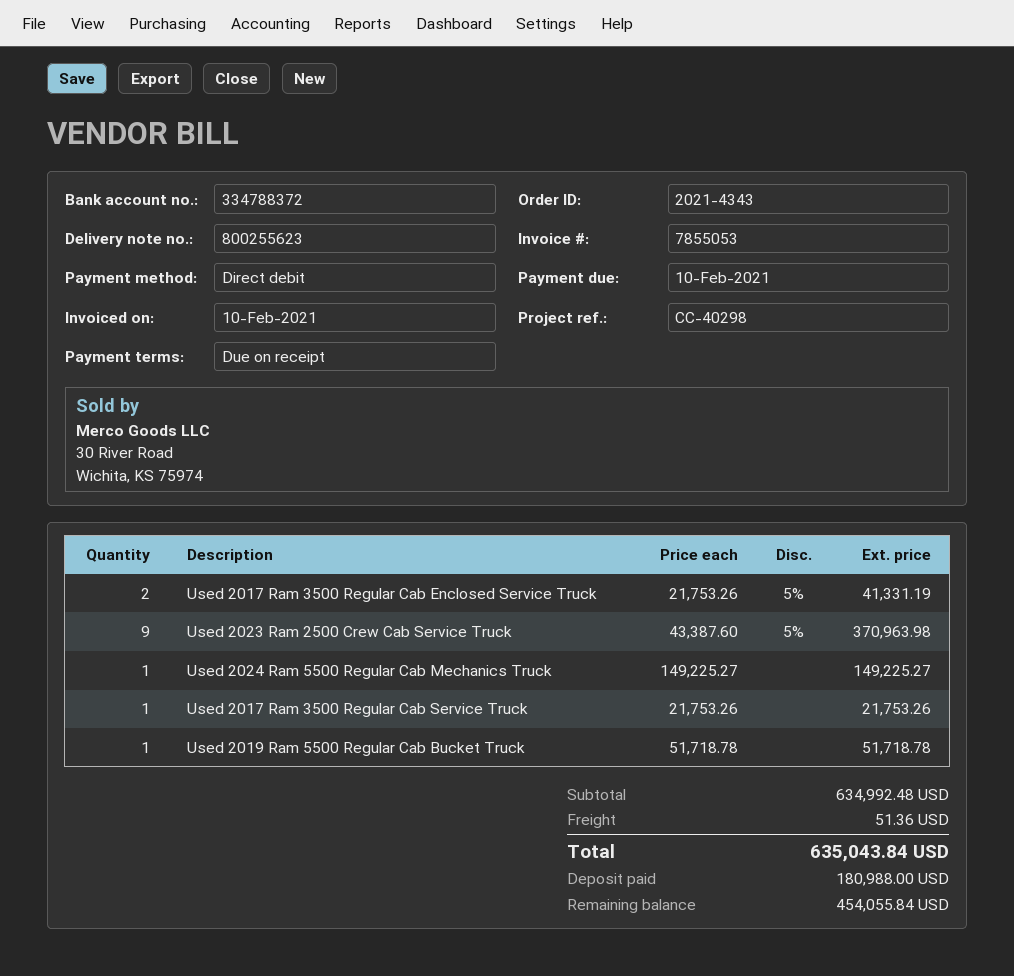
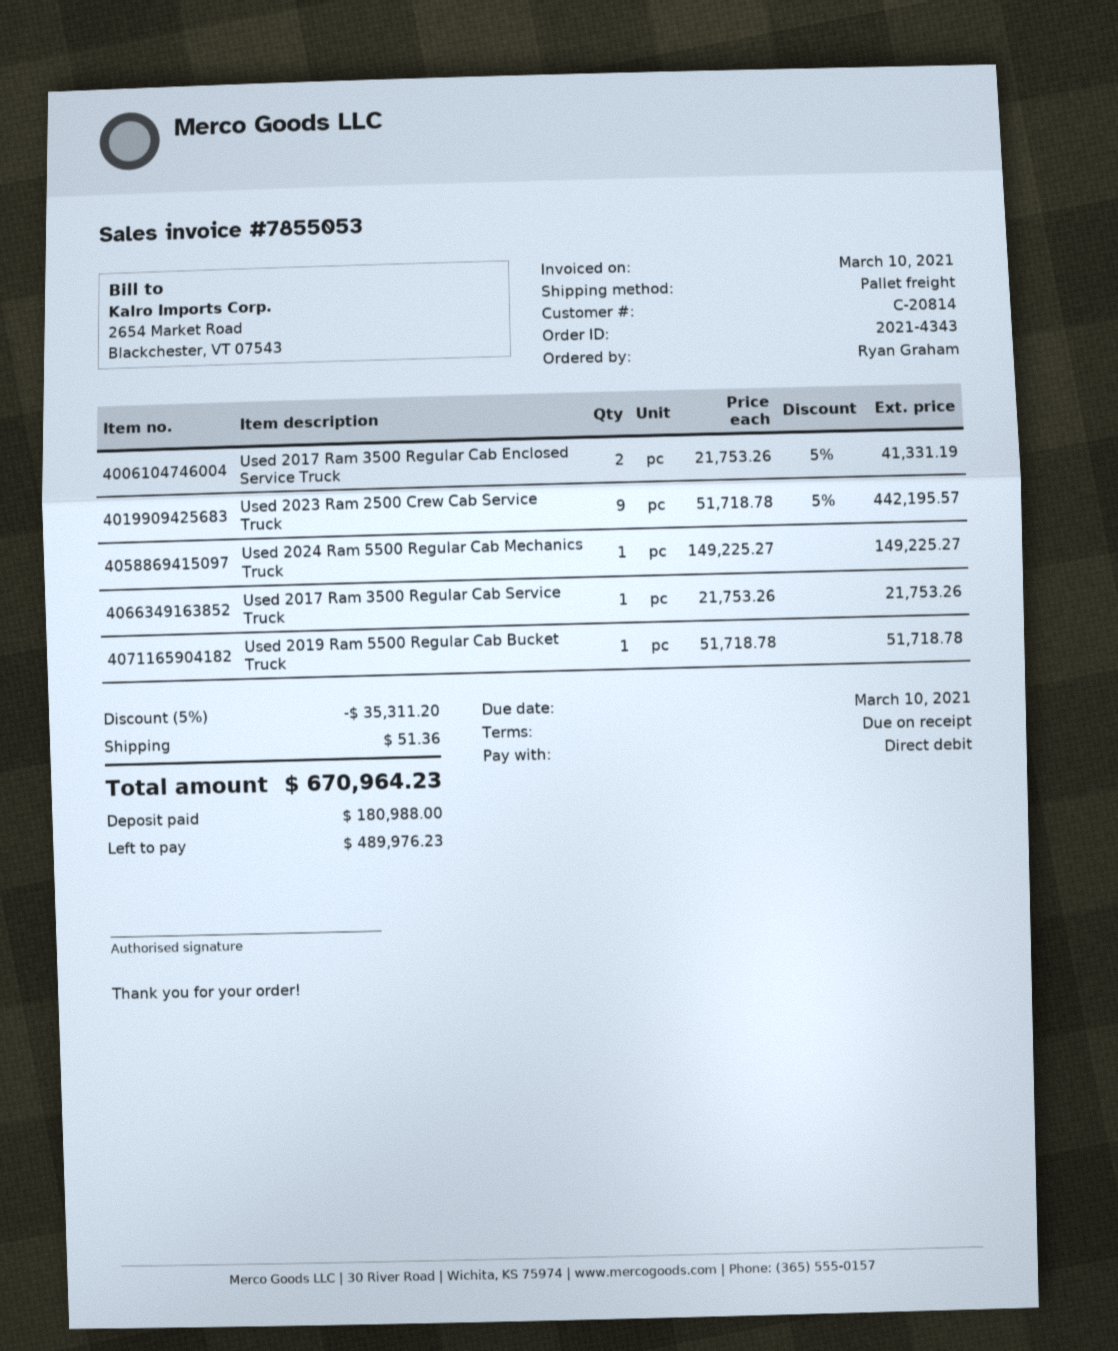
invoice date: 2021-02-10 -> 2021-03-10
due date: 2021-02-10 -> 2021-03-10
Used 2023 Ram 2500 Crew Cab Service Truck: 9 x 43387.60 - 5% = 370963.98 -> 9 x 51718.78 - 5% = 442195.57
discount: none -> 5% = 35311.20
total: 635043.84 -> 670964.23
balance: 454055.84 -> 489976.23

